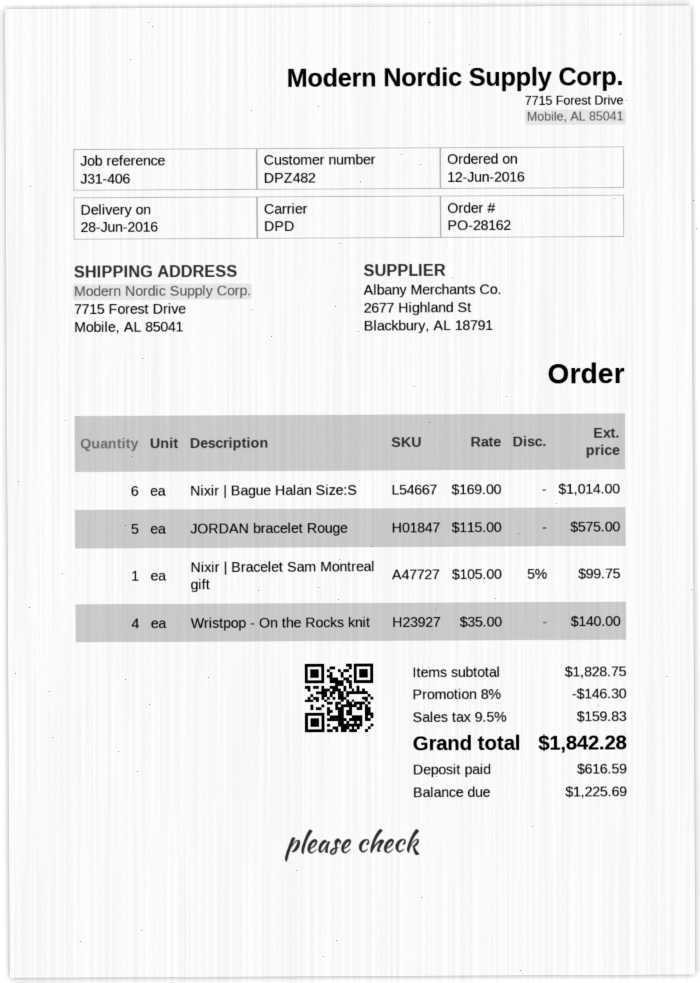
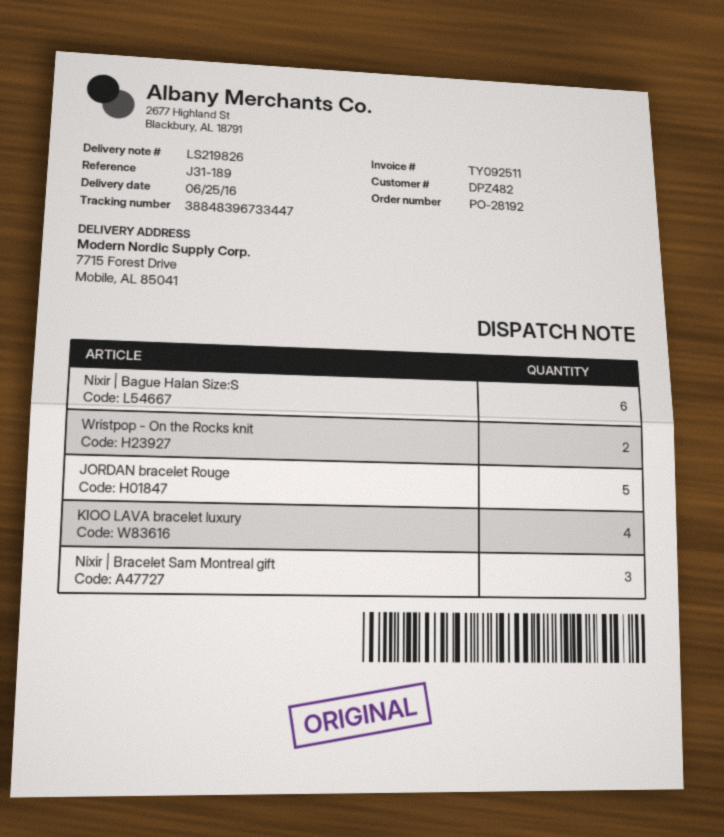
order number: PO-28162 -> PO-28192
delivery date: 2016-06-28 -> 2016-06-25
reference: J31-406 -> J31-189
Nixir | Bracelet Sam Montreal gift: 1 -> 3
Wristpop - On the Rocks knit: 4 -> 2
KIOO LAVA bracelet luxury: none -> 4

